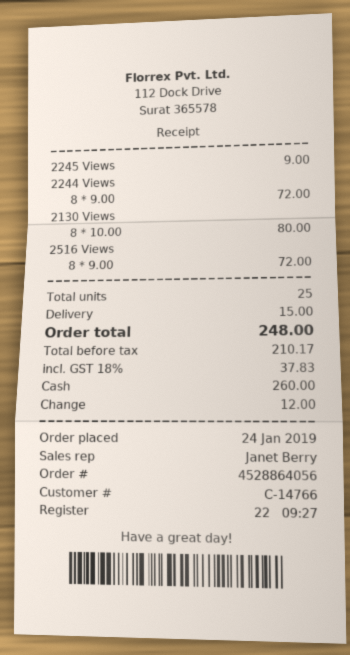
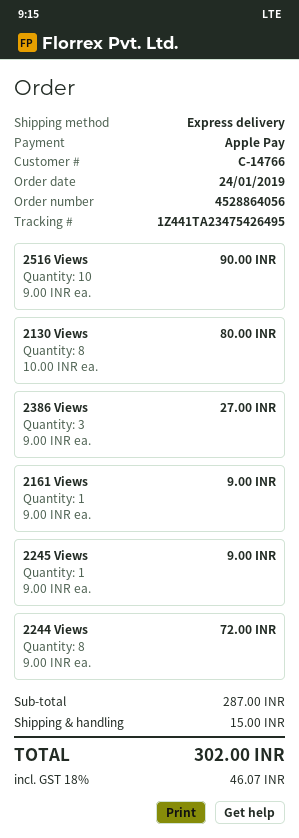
payment method: cash -> Apple Pay
2516 Views: 8 x 9.00 = 72.00 -> 10 x 9.00 = 90.00
2386 Views: none -> 3 x 9.00 = 27.00
2161 Views: none -> 1 x 9.00 = 9.00
tax: 18% = 37.83 -> 18% = 46.07
total: 248.00 -> 302.00

